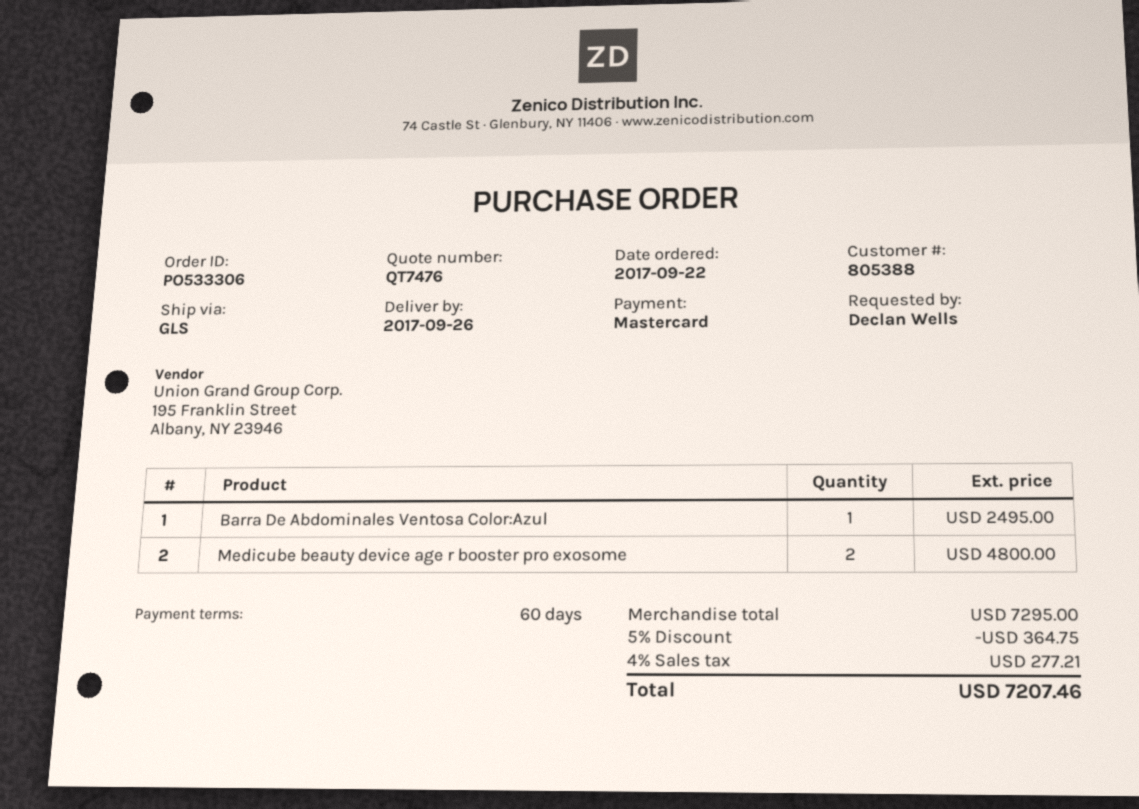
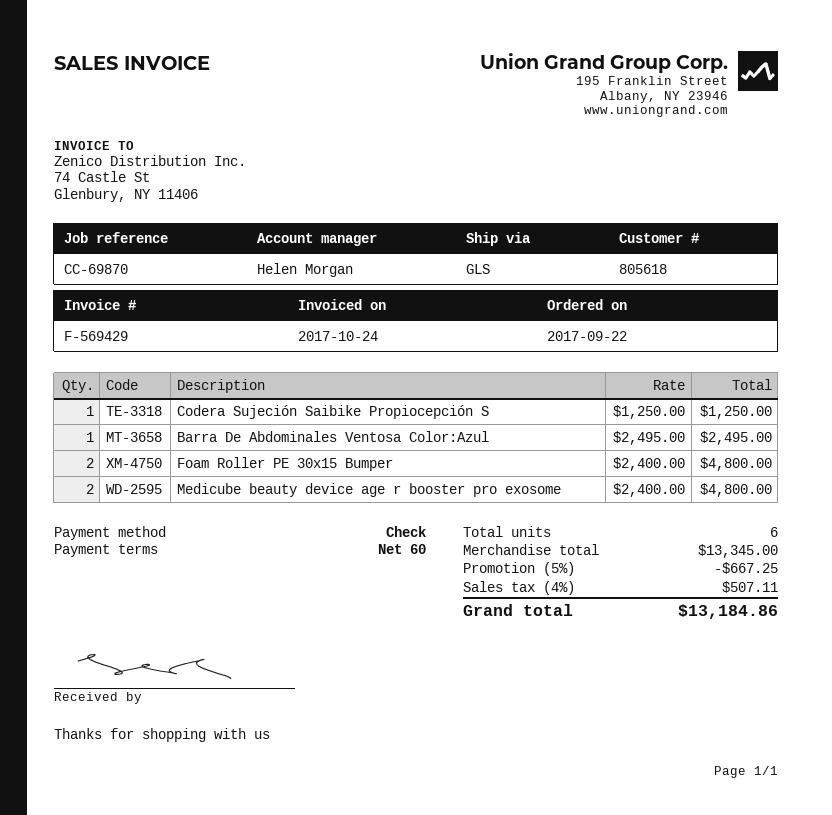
customer number: 805388 -> 805618
payment method: Mastercard -> cheque
Codera Sujeción Saibike Propiocepción S: none -> 1 for 1250.00
Foam Roller PE 30x15 Bumper: none -> 2 for 4800.00
subtotal: 7295.00 -> 13345.00
discount: 5% = 364.75 -> 5% = 667.25
tax: 4% = 277.21 -> 4% = 507.11
total: 7207.46 -> 13184.86

